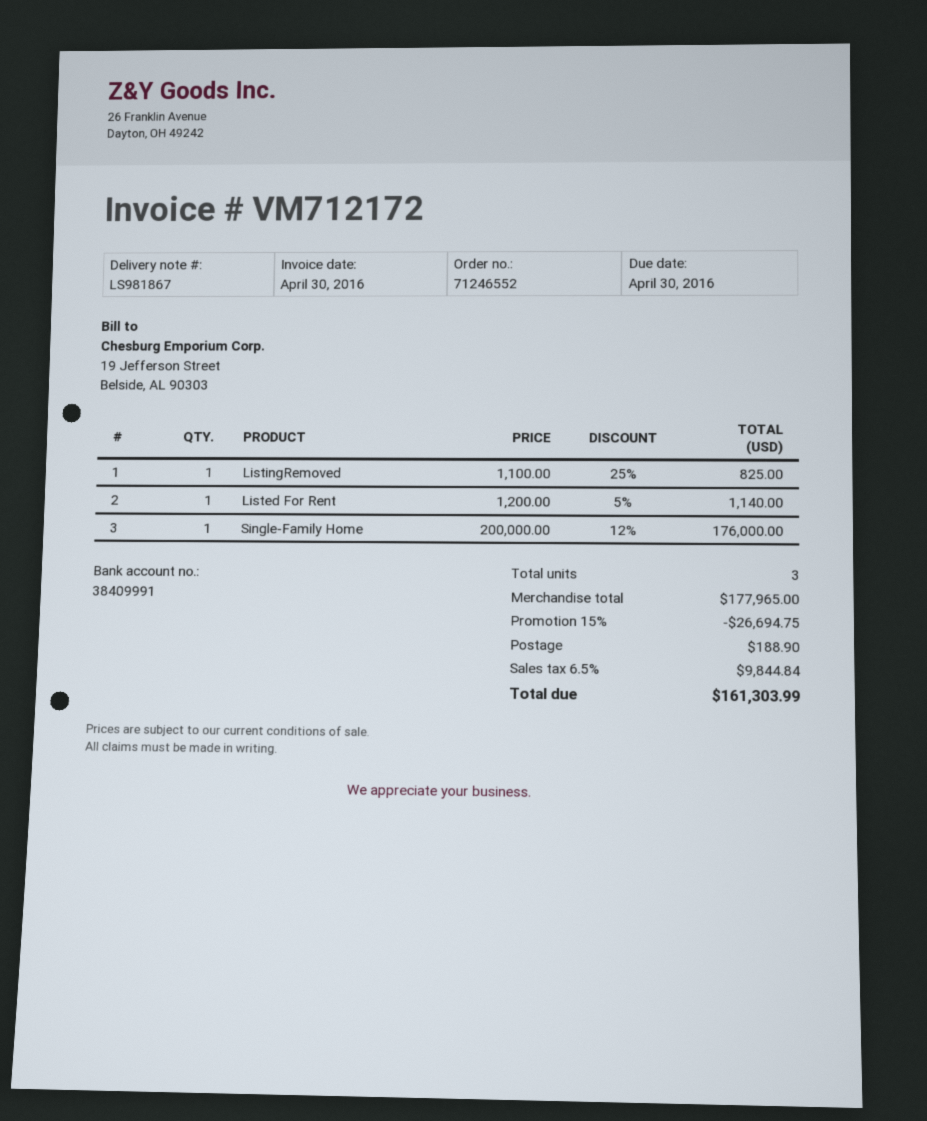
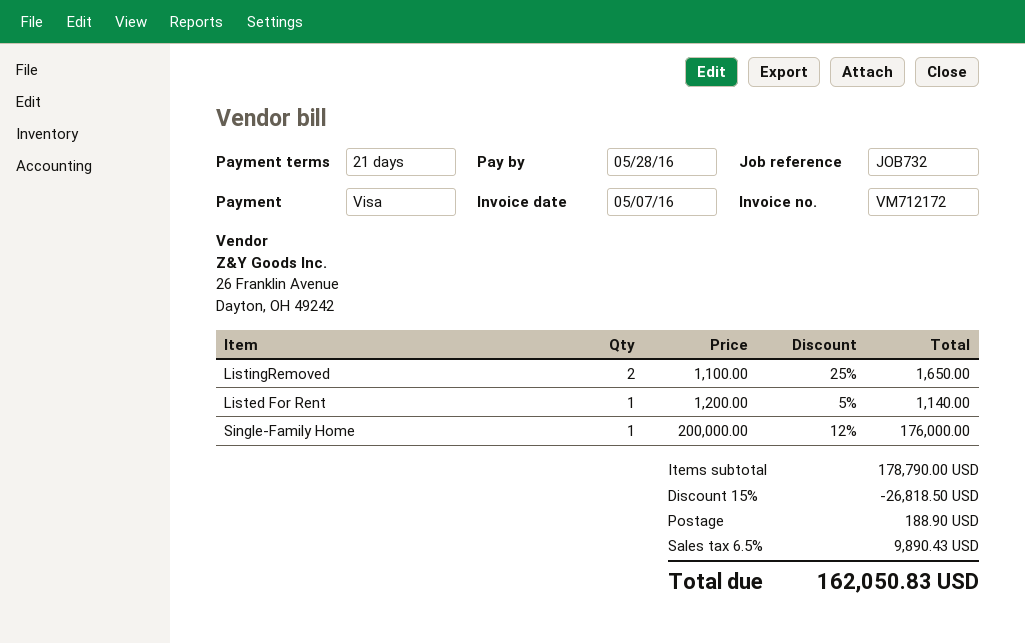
invoice date: 2016-04-30 -> 2016-05-07
due date: 2016-04-30 -> 2016-05-28
ListingRemoved: 1 x 1100.00 - 25% = 825.00 -> 2 x 1100.00 - 25% = 1650.00
subtotal: 177965.00 -> 178790.00
discount: 15% = 26694.75 -> 15% = 26818.50
tax: 6.5% = 9844.84 -> 6.5% = 9890.43
total: 161303.99 -> 162050.83

